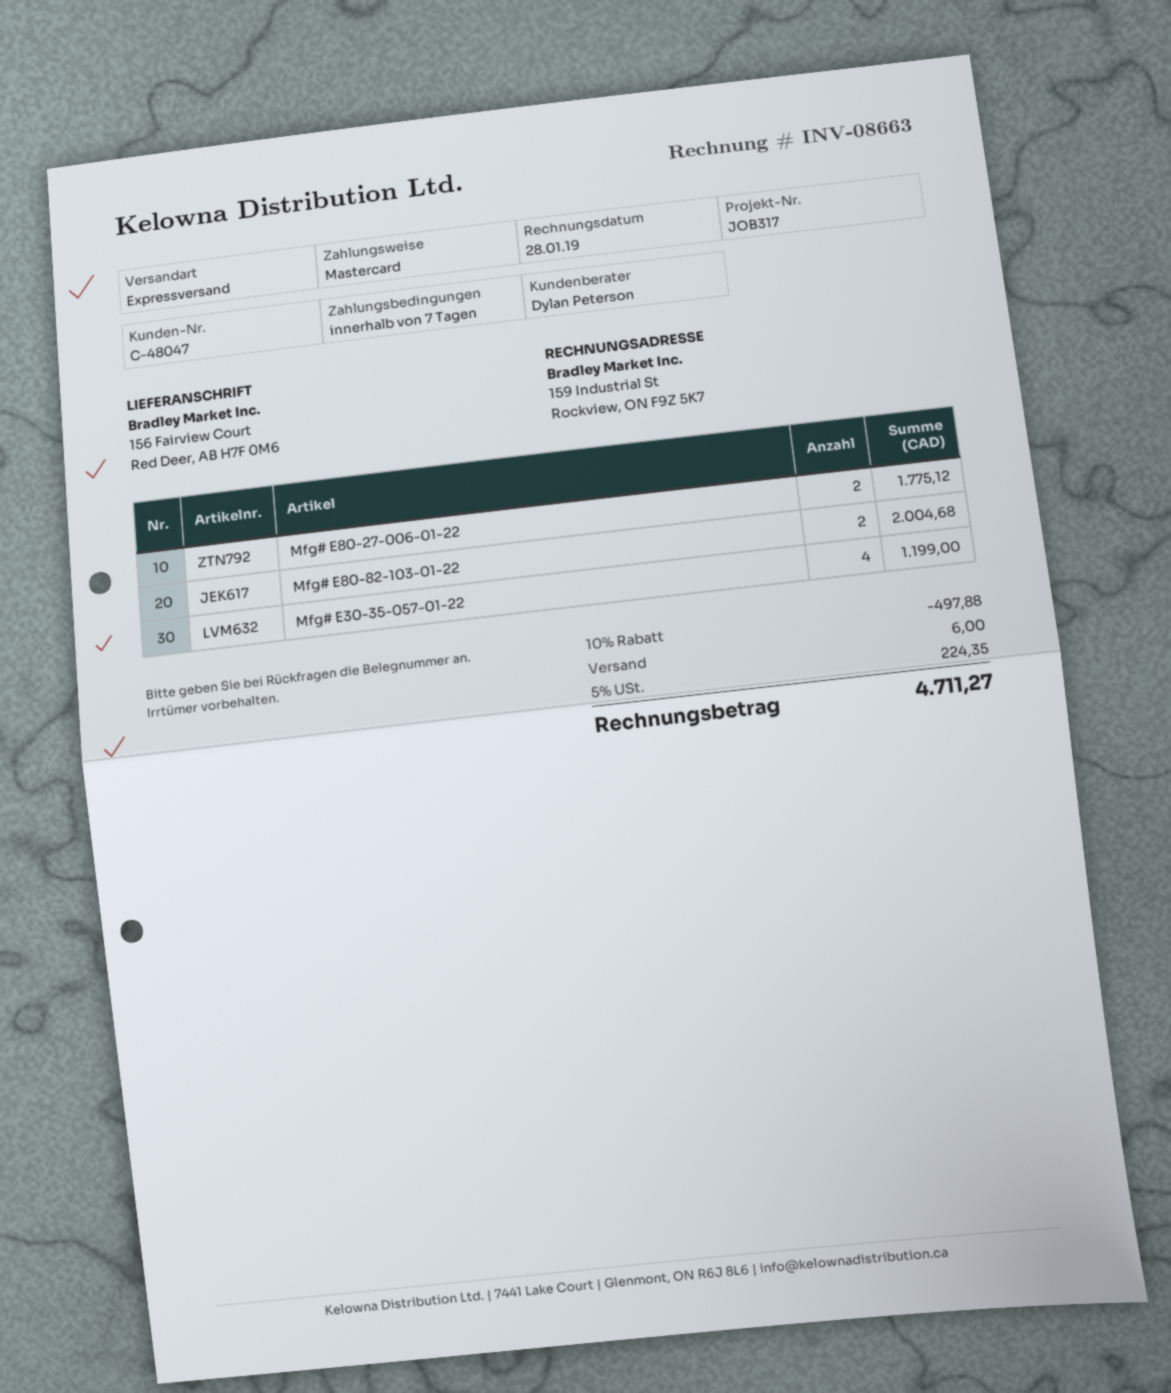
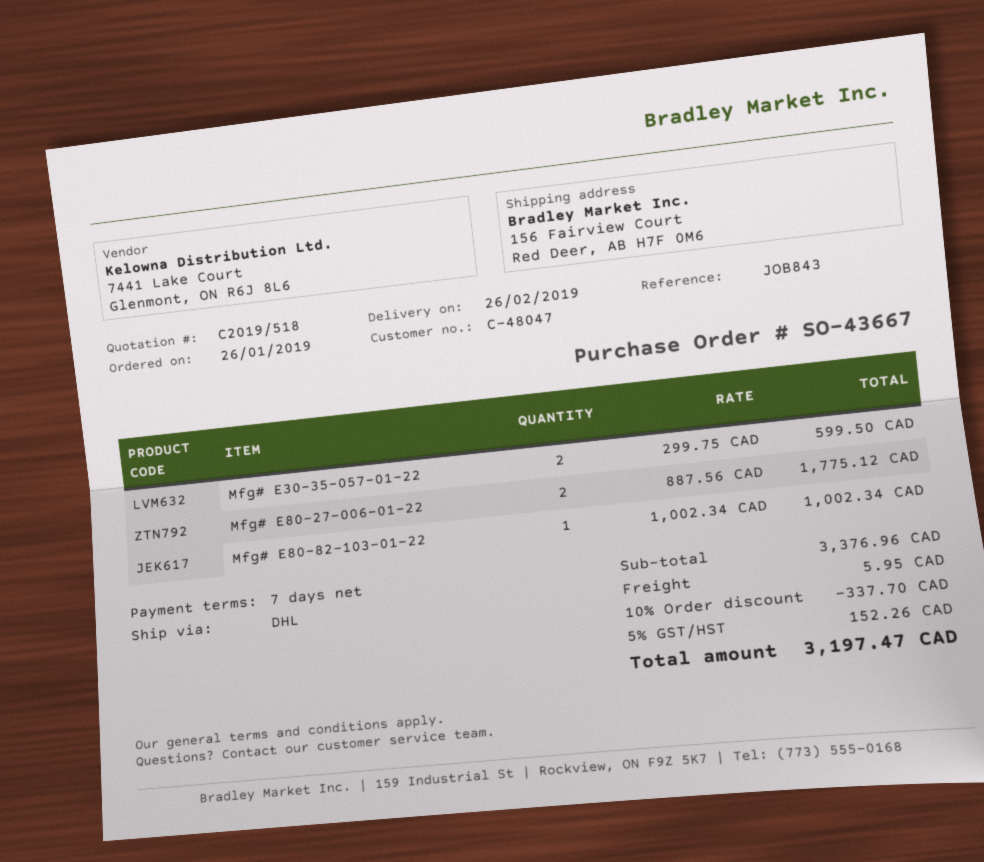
reference: JOB317 -> JOB843
shipping method: express -> DHL
Mfg# E80-82-103-01-22: 2 for 2004.68 -> 1 for 1002.34
Mfg# E30-35-057-01-22: 4 for 1199.00 -> 2 for 599.50
discount: 10% = 497.88 -> 10% = 337.70
shipping: 6.00 -> 5.95
tax: 5% = 224.35 -> 5% = 152.26
total: 4711.27 -> 3197.47

